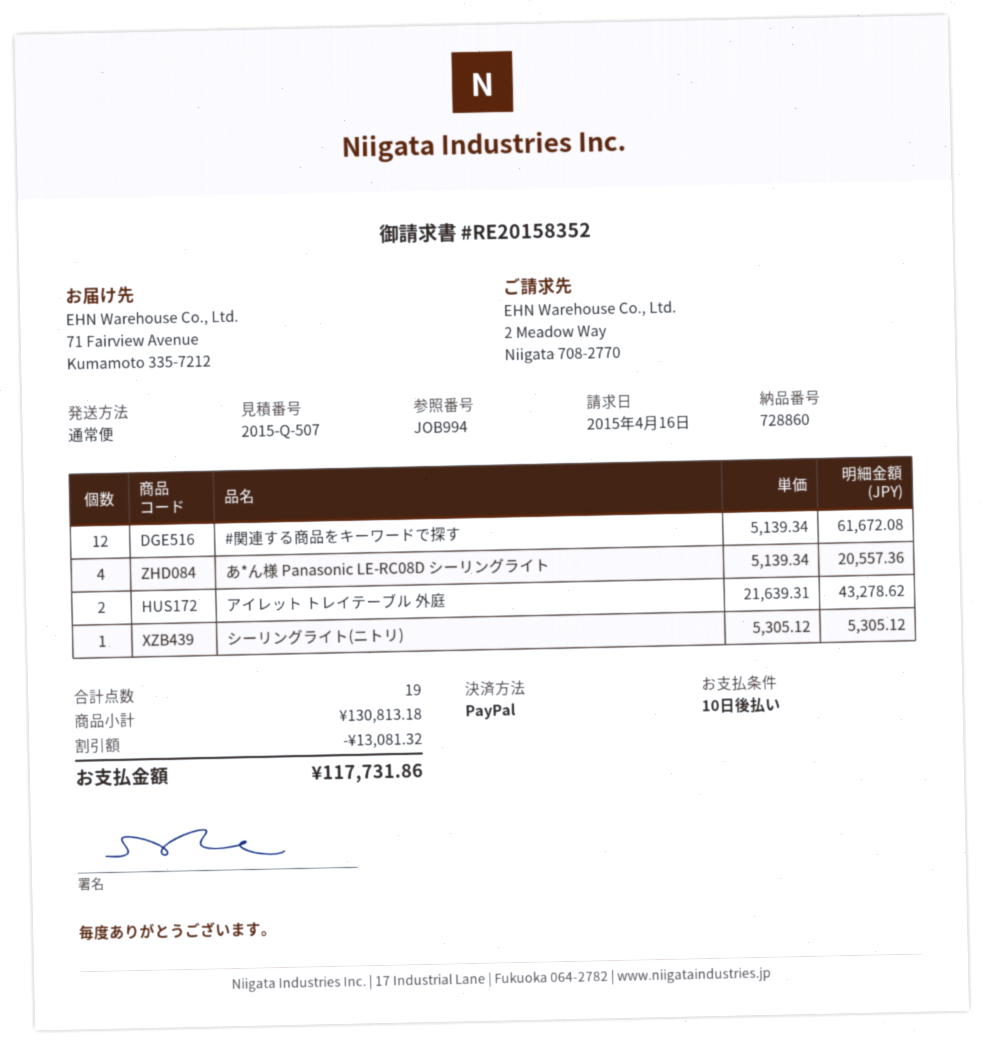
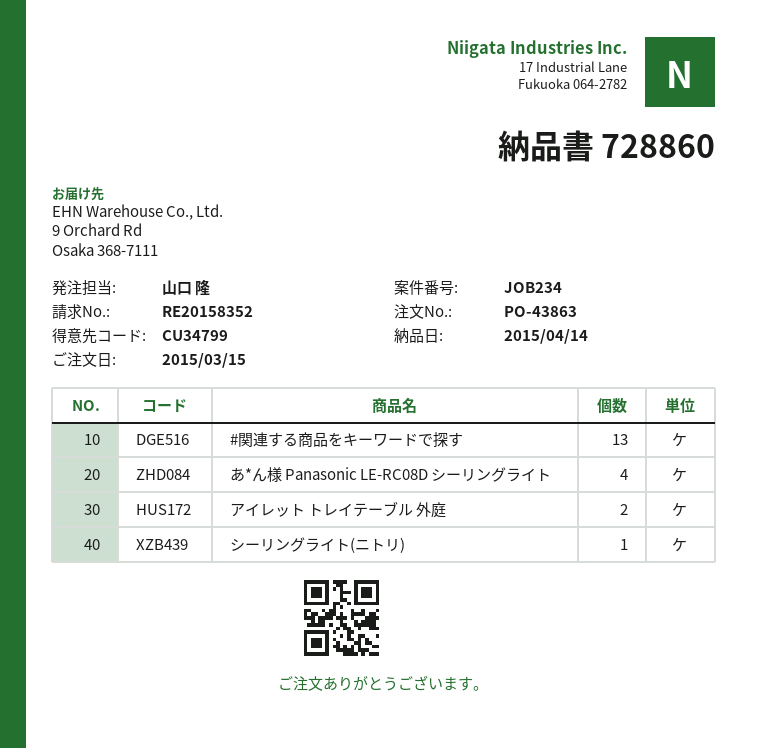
reference: JOB994 -> JOB234
ship to: 71 Fairview Avenue, Kumamoto 335-7212 -> 9 Orchard Rd, Osaka 368-7111
#関連する商品をキーワードで探す: 12 -> 13

